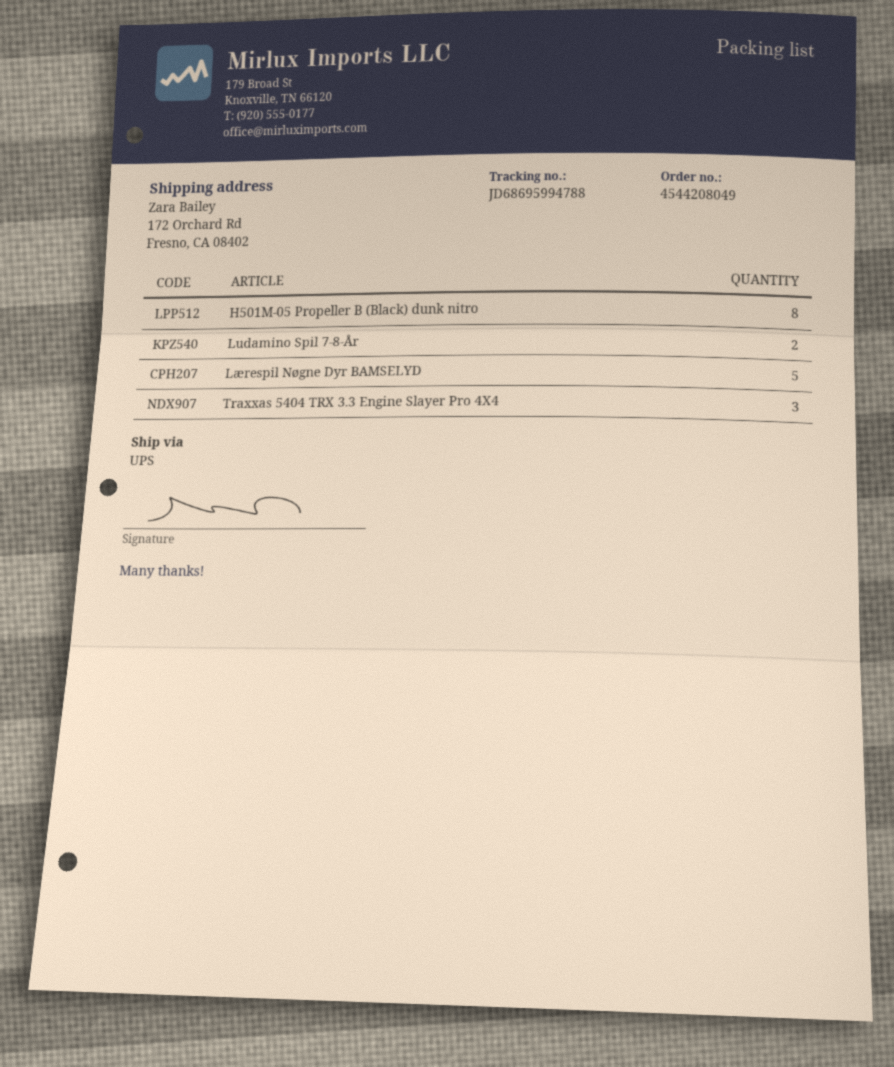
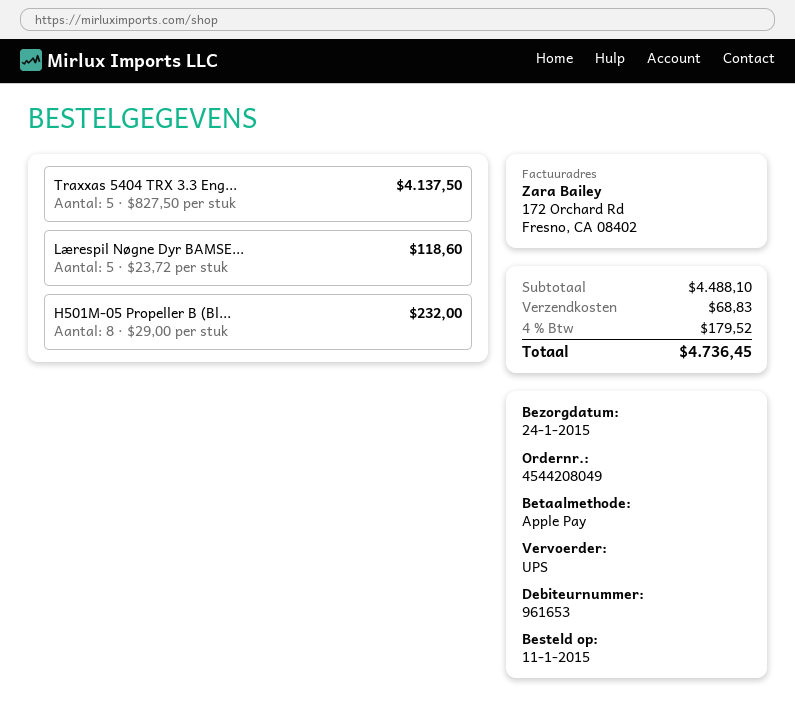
Ludamino Spil 7-8-År: 2 -> none
Traxxas 5404 TRX 3.3 Engine Slayer Pro 4X4: 3 -> 5

